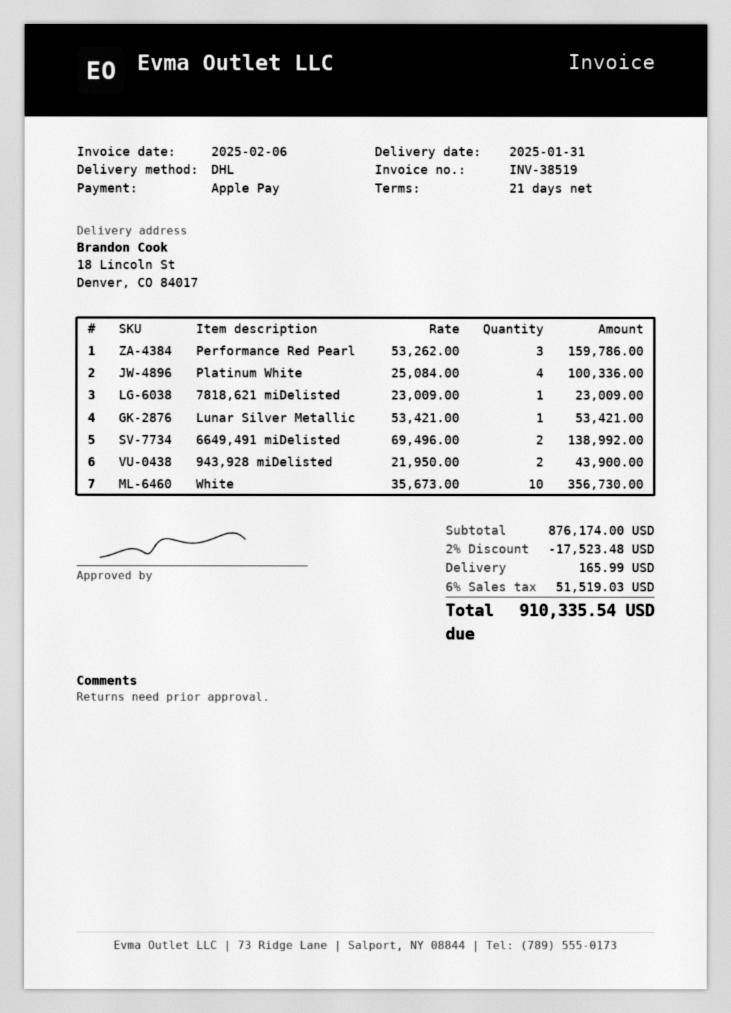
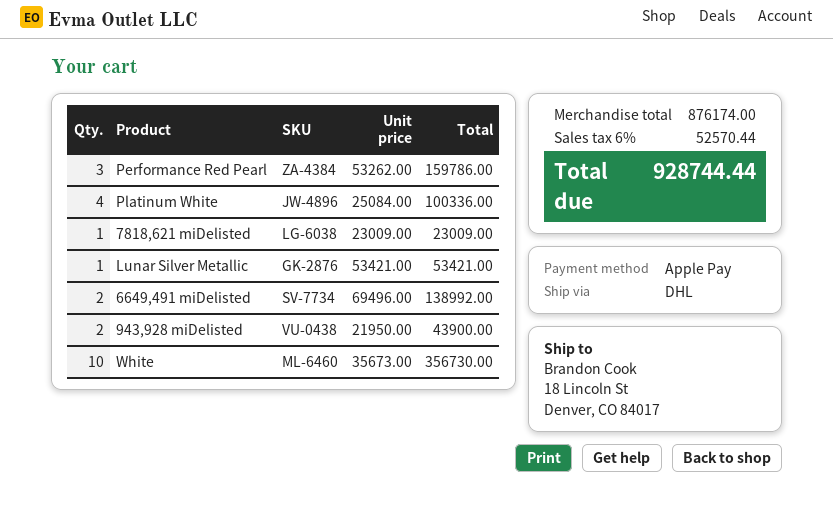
discount: 2% = 17523.48 -> none
shipping: 165.99 -> none
tax: 6% = 51519.03 -> 6% = 52570.44
total: 910335.54 -> 928744.44

